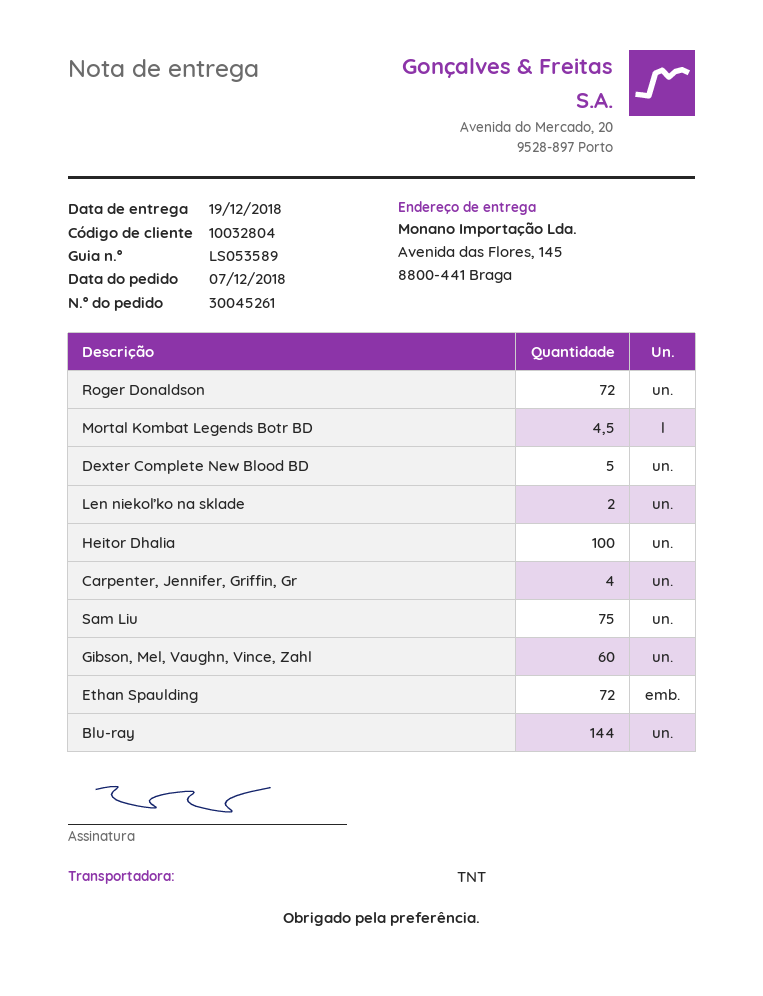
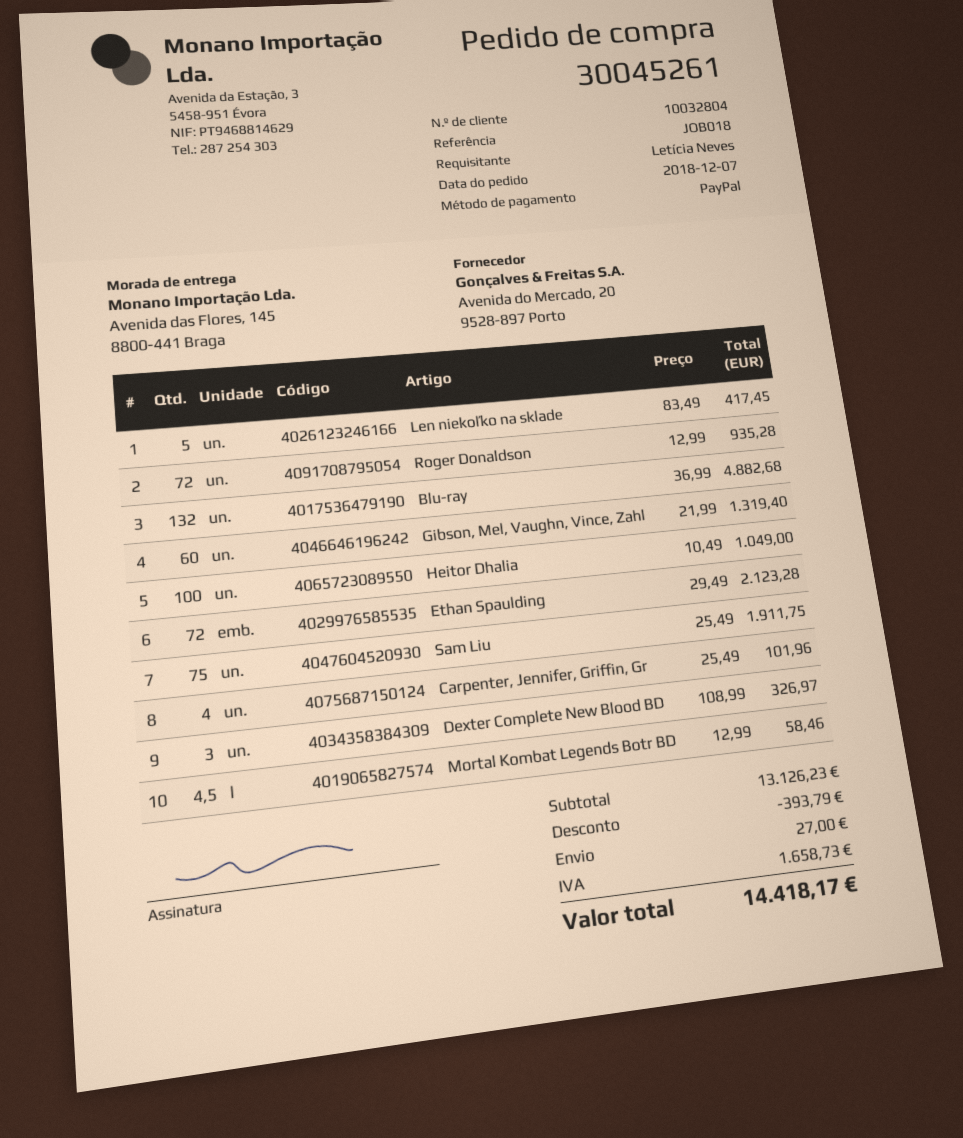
Dexter Complete New Blood BD: 5 -> 3
Len niekoľko na sklade: 2 -> 5
Blu-ray: 144 -> 132

